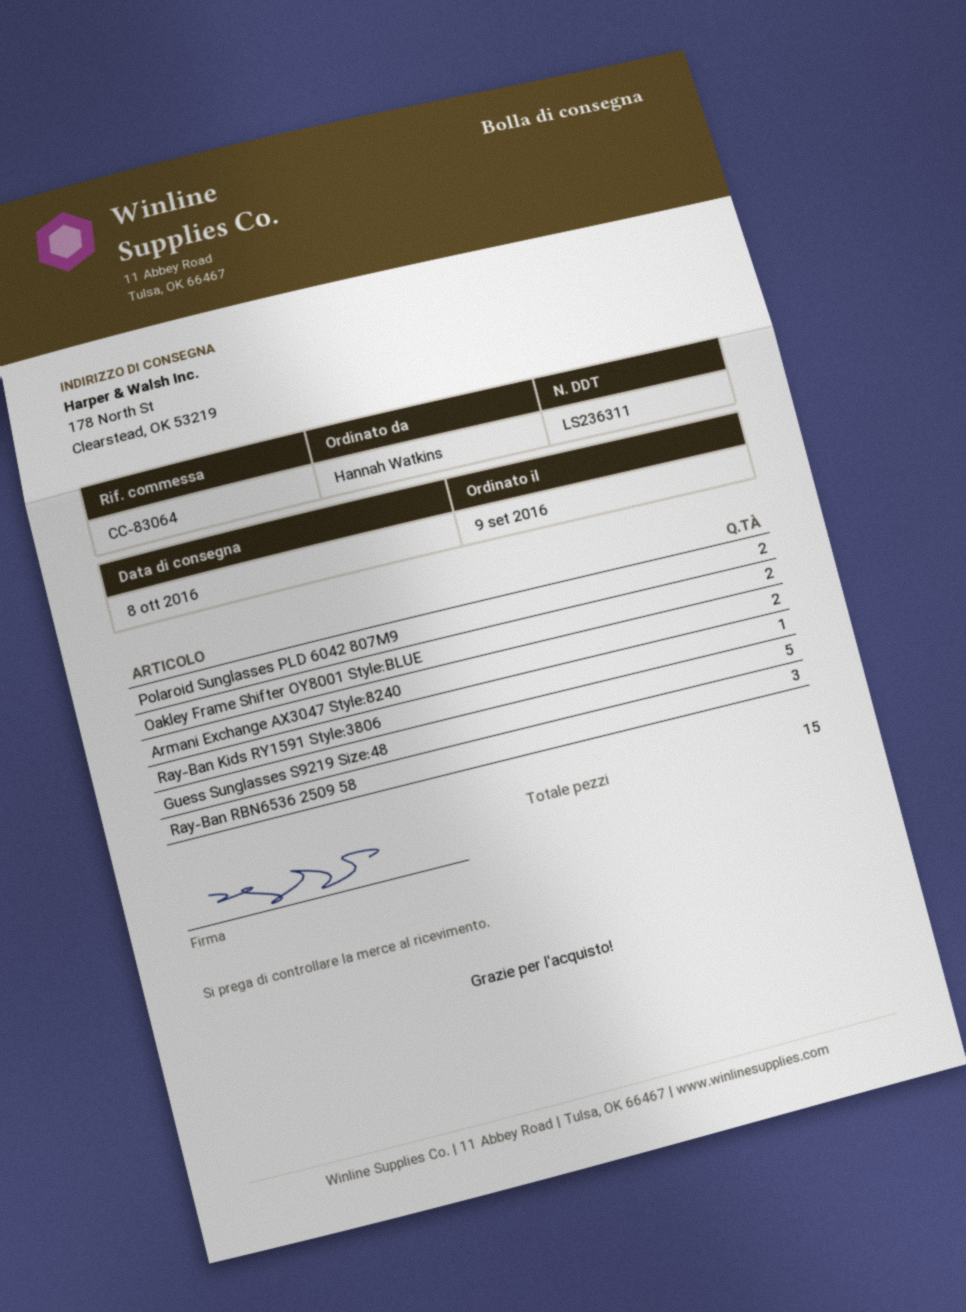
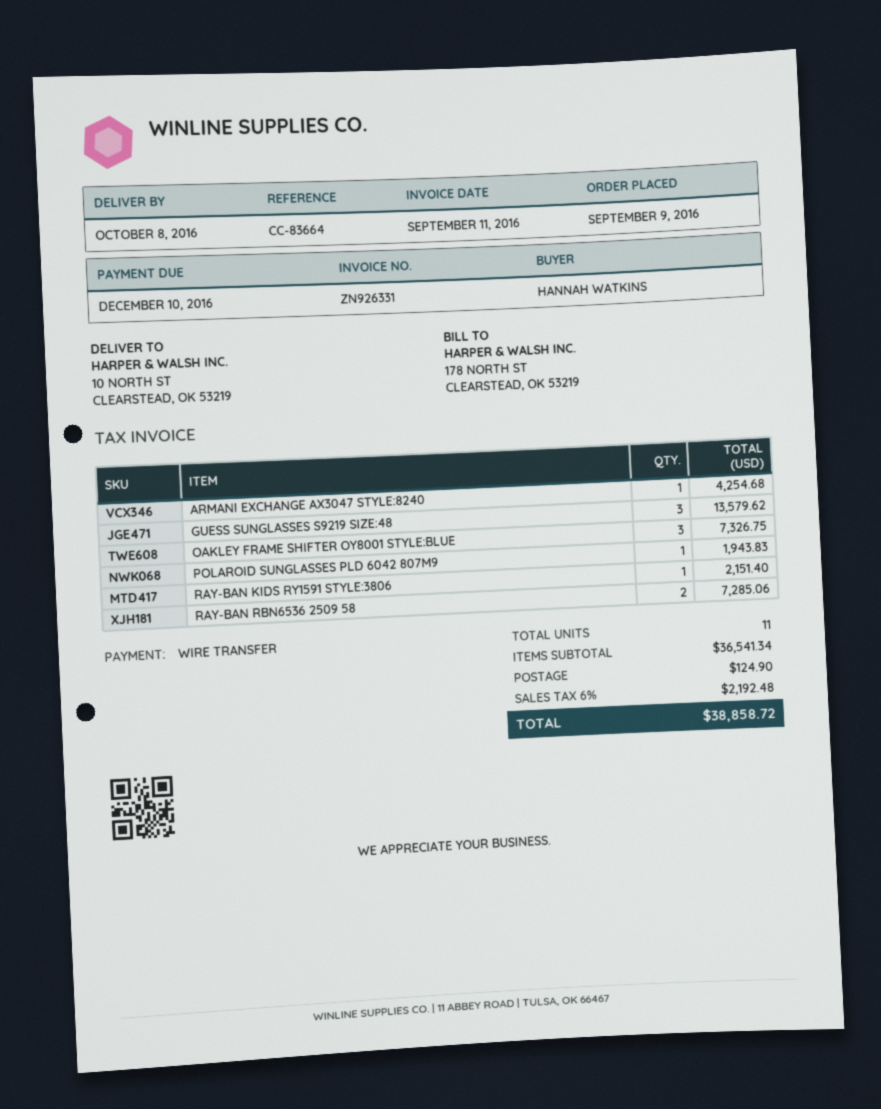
reference: CC-83064 -> CC-83664
ship to: 178 North St, Clearstead, OK 53219 -> 10 NORTH ST, CLEARSTEAD, OK 53219
Polaroid Sunglasses PLD 6042 807M9: 2 -> 1
Oakley Frame Shifter OY8001 Style:BLUE: 2 -> 3
Armani Exchange AX3047 Style:8240: 2 -> 1
Guess Sunglasses S9219 Size:48: 5 -> 3
Ray-Ban RBN6536 2509 58: 3 -> 2
total quantity: 15 -> 11

